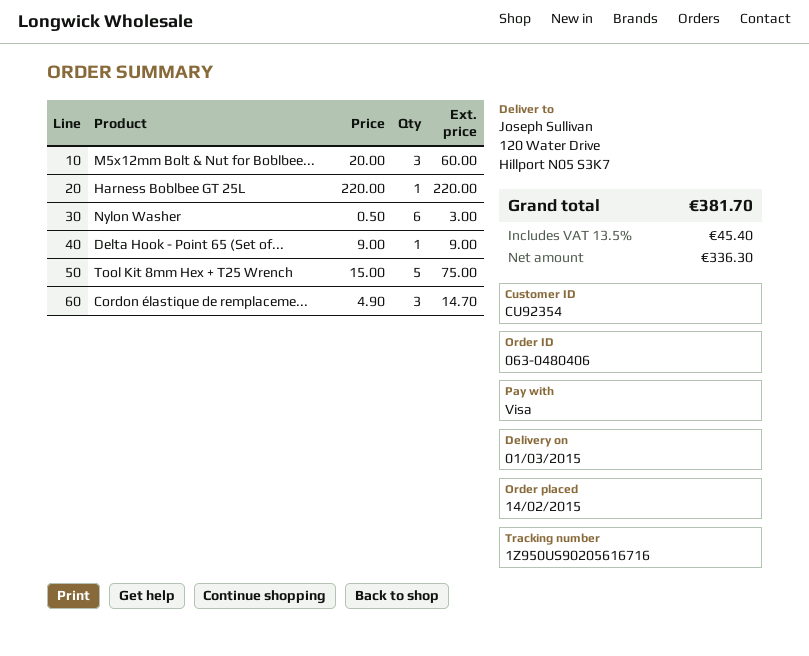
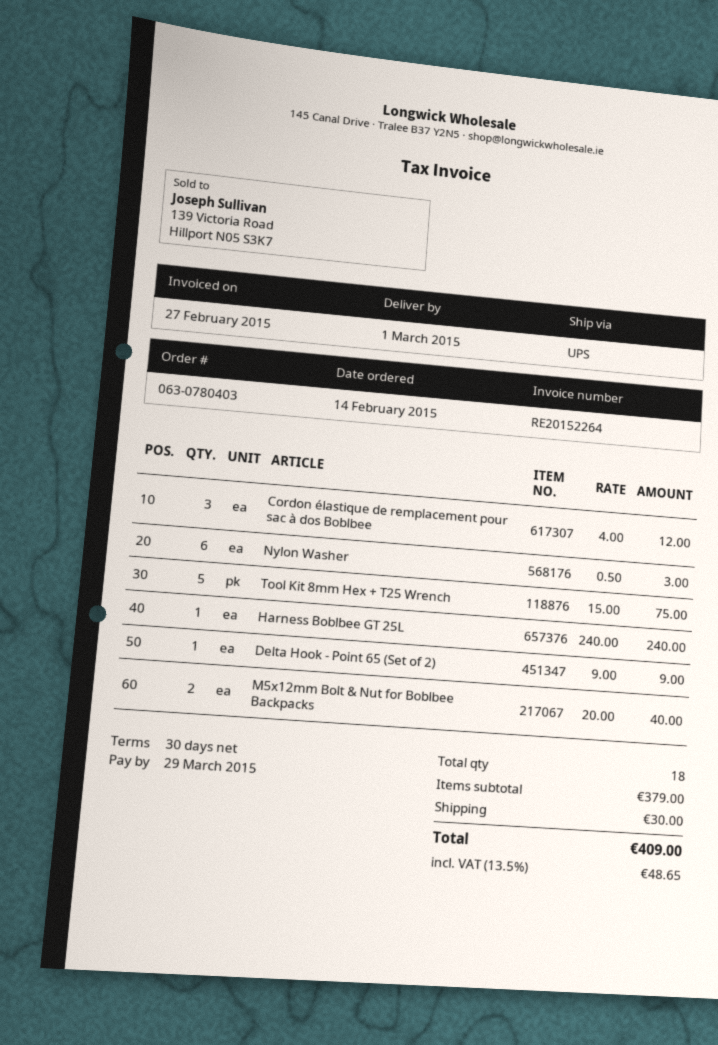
order number: 063-0480406 -> 063-0780403
M5x12mm Bolt & Nut for Boblbee...: 3 x 20.00 = 60.00 -> 2 x 20.00 = 40.00
Harness Boblbee GT 25L: 1 x 220.00 = 220.00 -> 1 x 240.00 = 240.00
Cordon élastique de remplaceme...: 3 x 4.90 = 14.70 -> 3 x 4.00 = 12.00
shipping: none -> 30.00
tax: 13.5% = 45.40 -> 13.5% = 48.65
total: 381.70 -> 409.00

